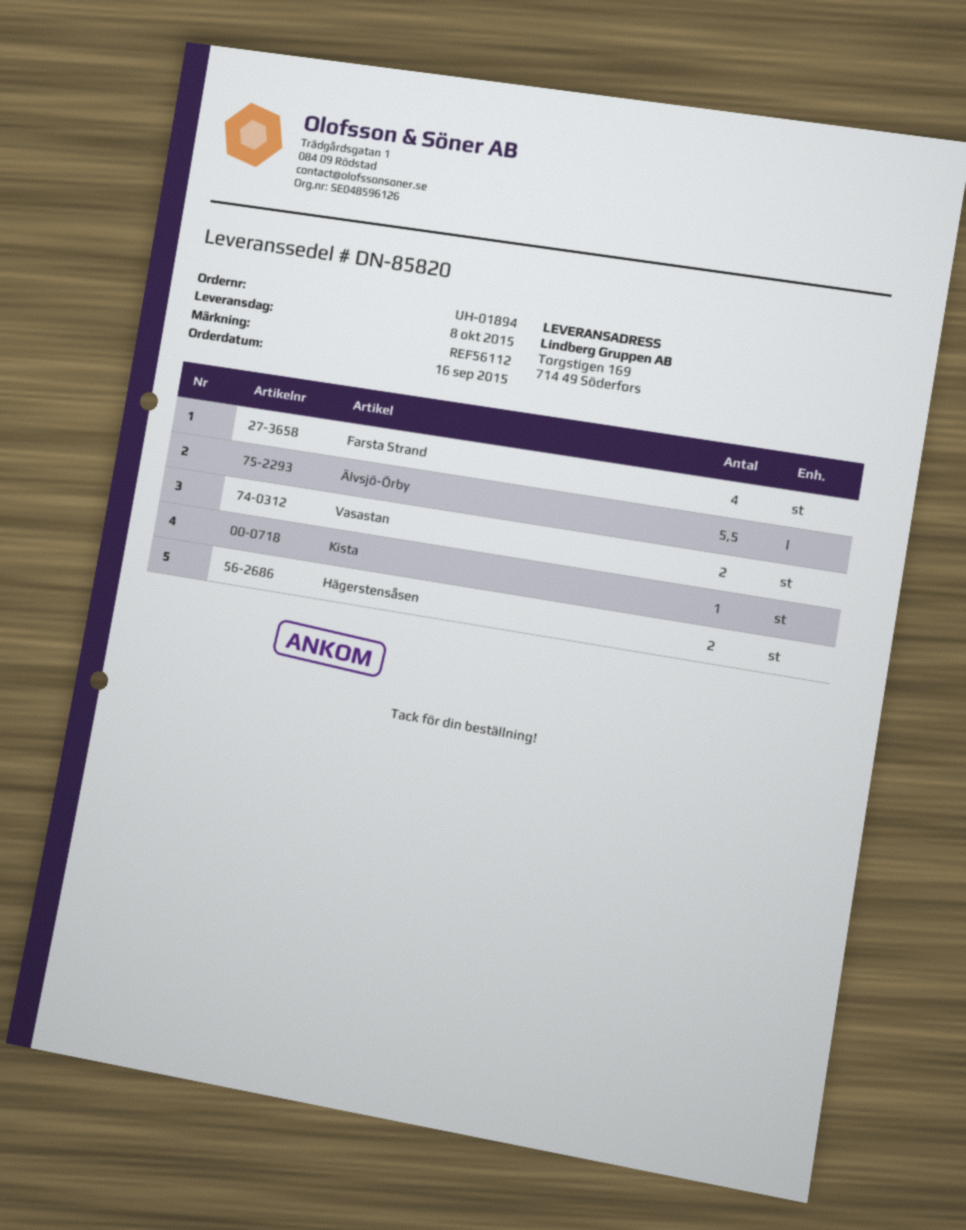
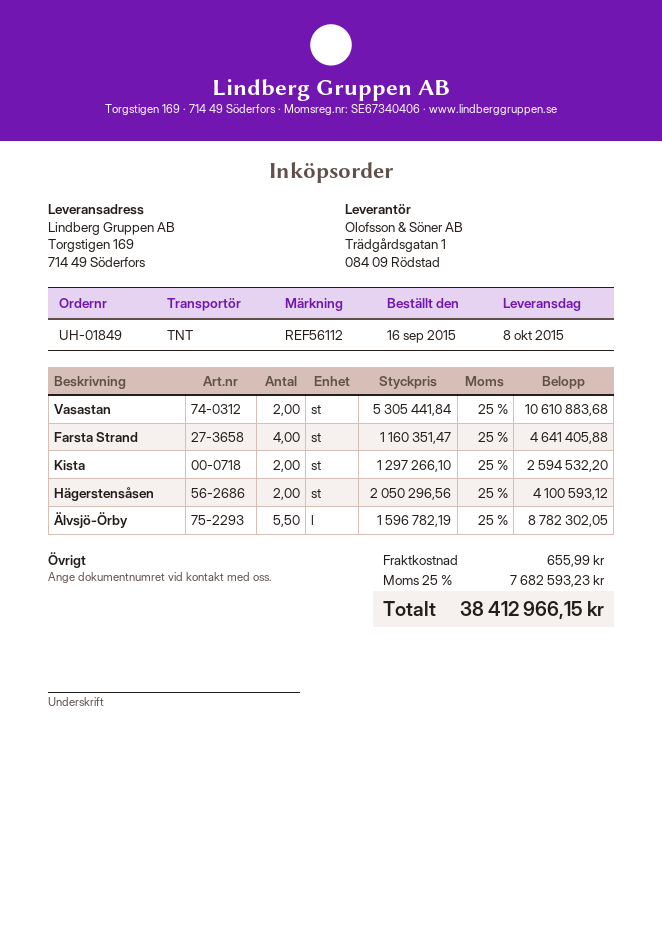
order number: UH-01894 -> UH-01849
Kista: 1 -> 2

